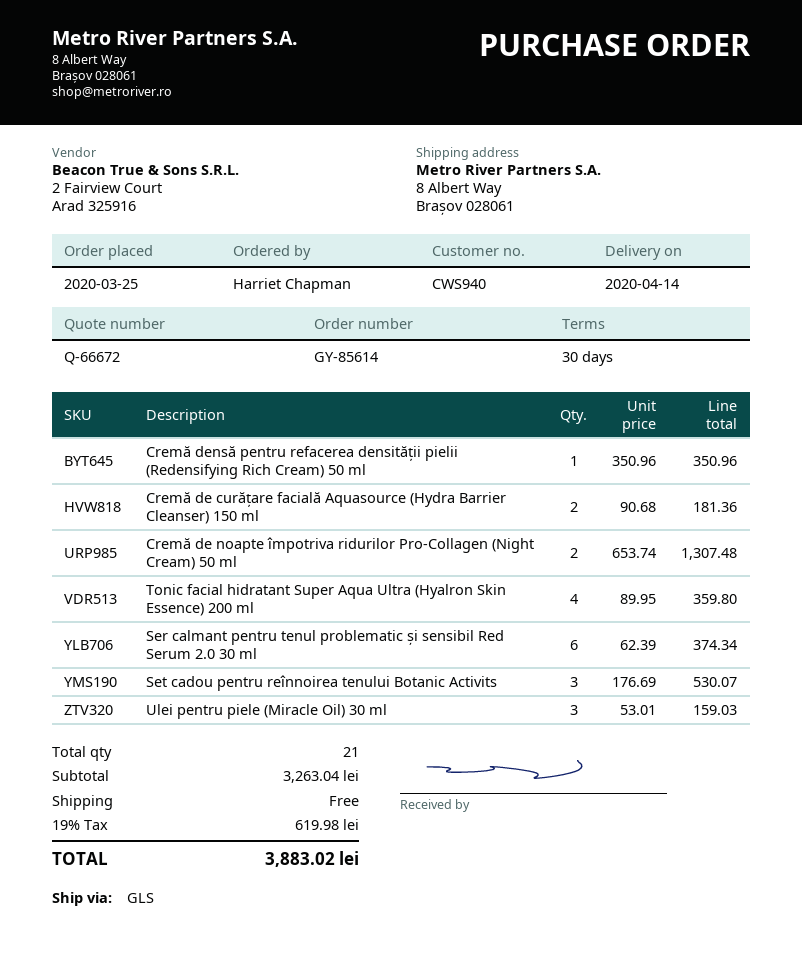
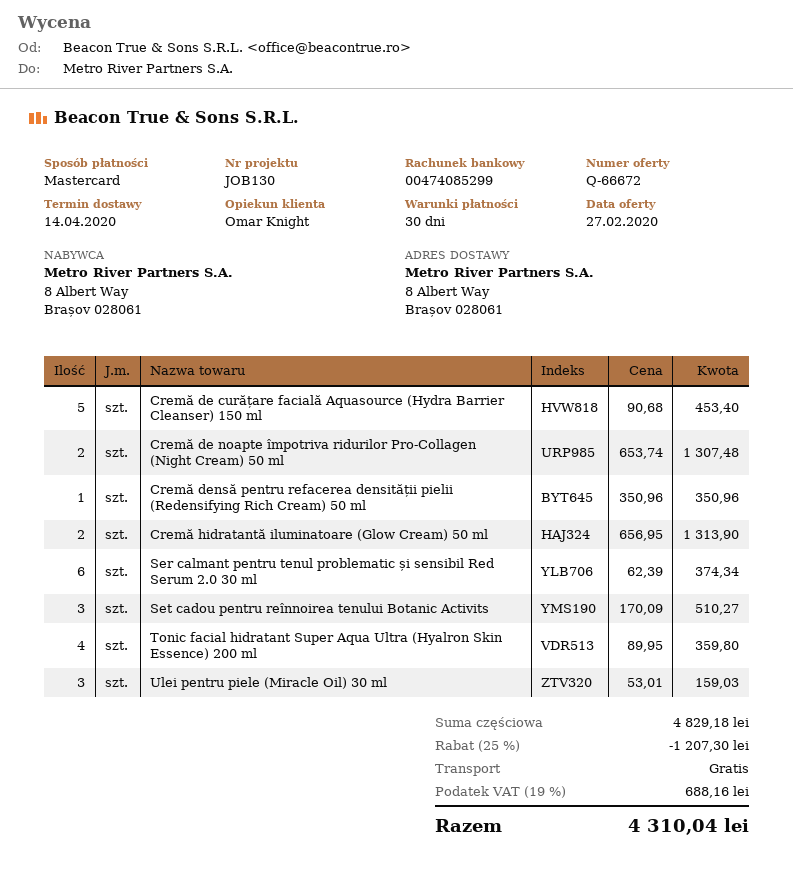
Cremă de curățare facială Aquasource (Hydra Barrier Cleanser) 150 ml: 2 x 90.68 = 181.36 -> 5 x 90.68 = 453.40
Set cadou pentru reînnoirea tenului Botanic Activits: 3 x 176.69 = 530.07 -> 3 x 170.09 = 510.27
Cremă hidratantă iluminatoare (Glow Cream) 50 ml: none -> 2 x 656.95 = 1313.90
subtotal: 3263.04 -> 4829.18
discount: none -> 25% = 1207.30
tax: 19% = 619.98 -> 19% = 688.16
total: 3883.02 -> 4310.04

